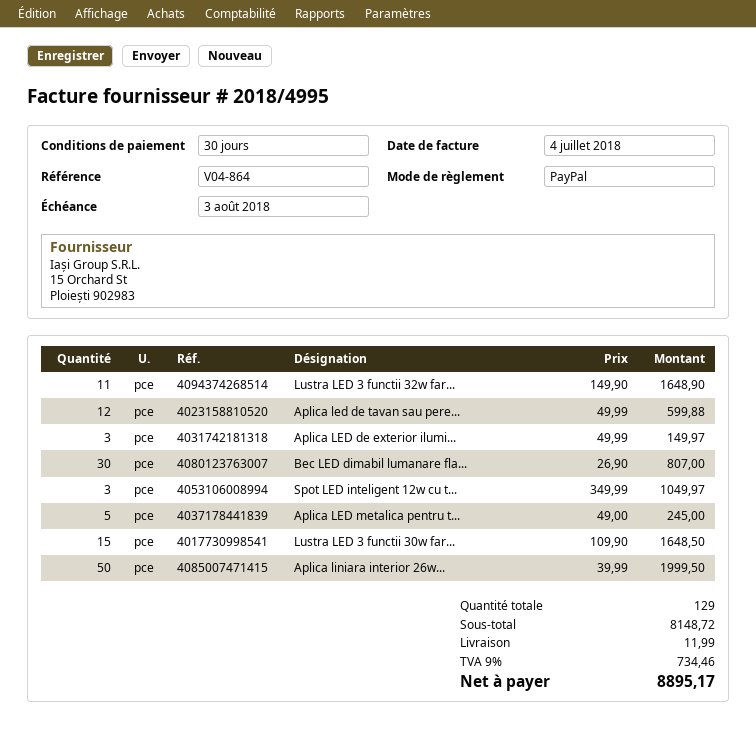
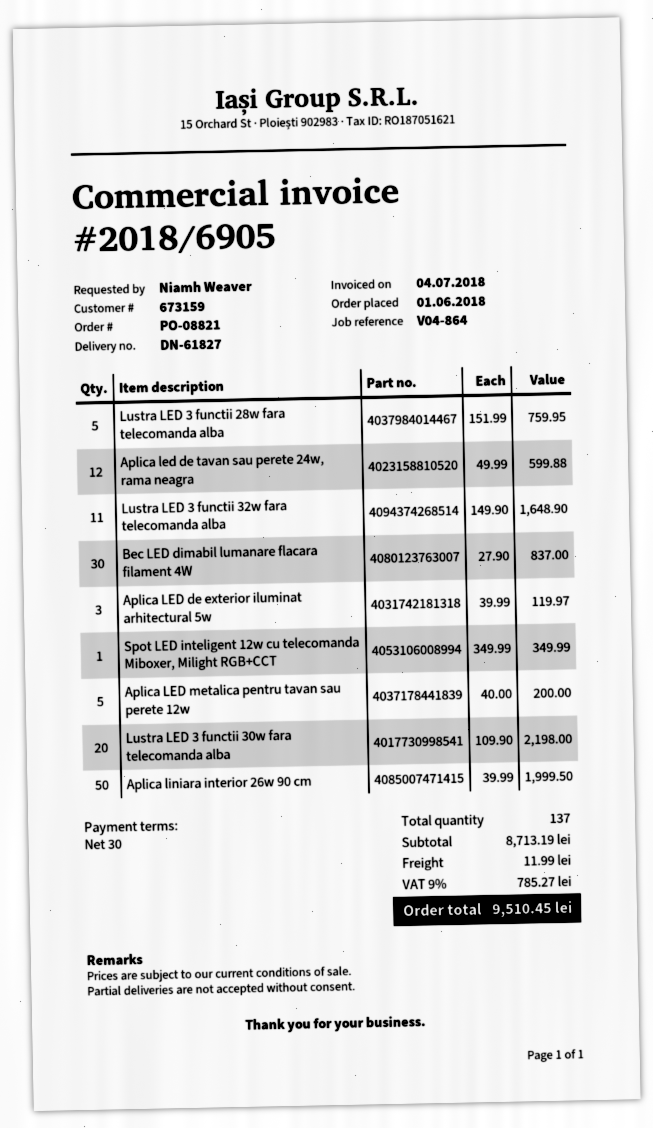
invoice number: 2018/4995 -> 2018/6905
Aplica LED de exterior ilumi...: 3 x 49.99 = 149.97 -> 3 x 39.99 = 119.97
Bec LED dimabil lumanare fla...: 30 x 26.90 = 807.00 -> 30 x 27.90 = 837.00
Spot LED inteligent 12w cu t...: 3 x 349.99 = 1049.97 -> 1 x 349.99 = 349.99
Aplica LED metalica pentru t...: 5 x 49.00 = 245.00 -> 5 x 40.00 = 200.00
Lustra LED 3 functii 30w far...: 15 x 109.90 = 1648.50 -> 20 x 109.90 = 2198.00
Lustra LED 3 functii 28w fara telecomanda alba: none -> 5 x 151.99 = 759.95
total quantity: 129 -> 137
subtotal: 8148.72 -> 8713.19
tax: 9% = 734.46 -> 9% = 785.27
total: 8895.17 -> 9510.45

